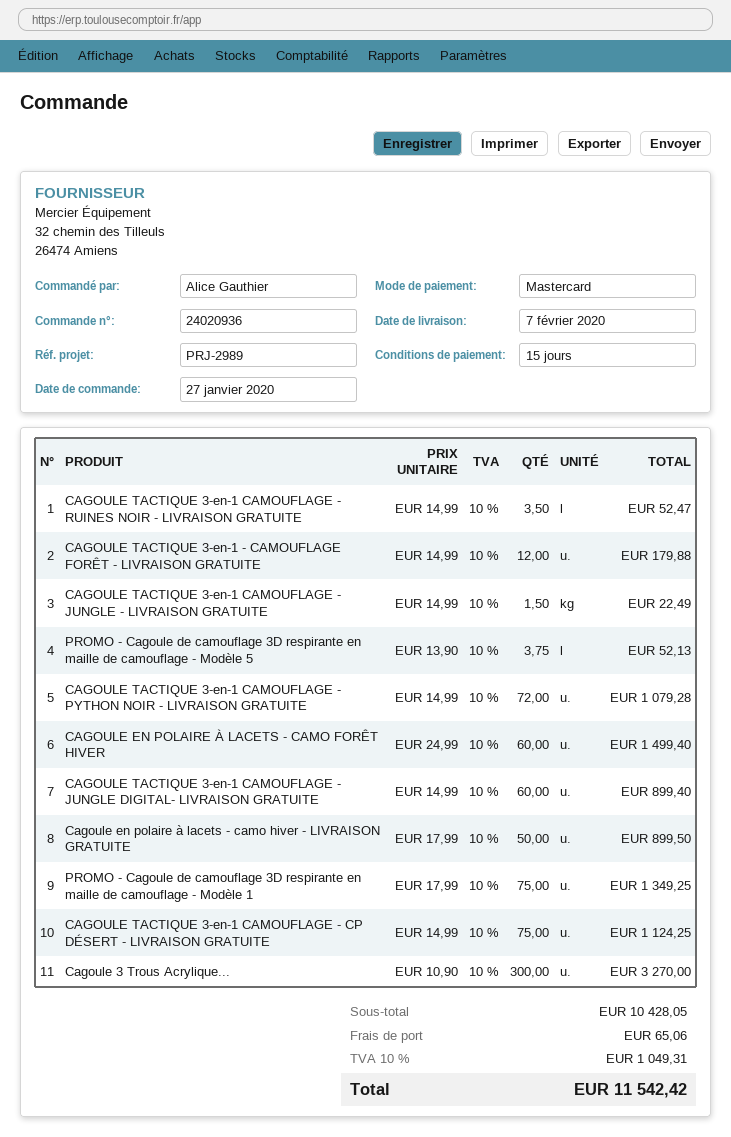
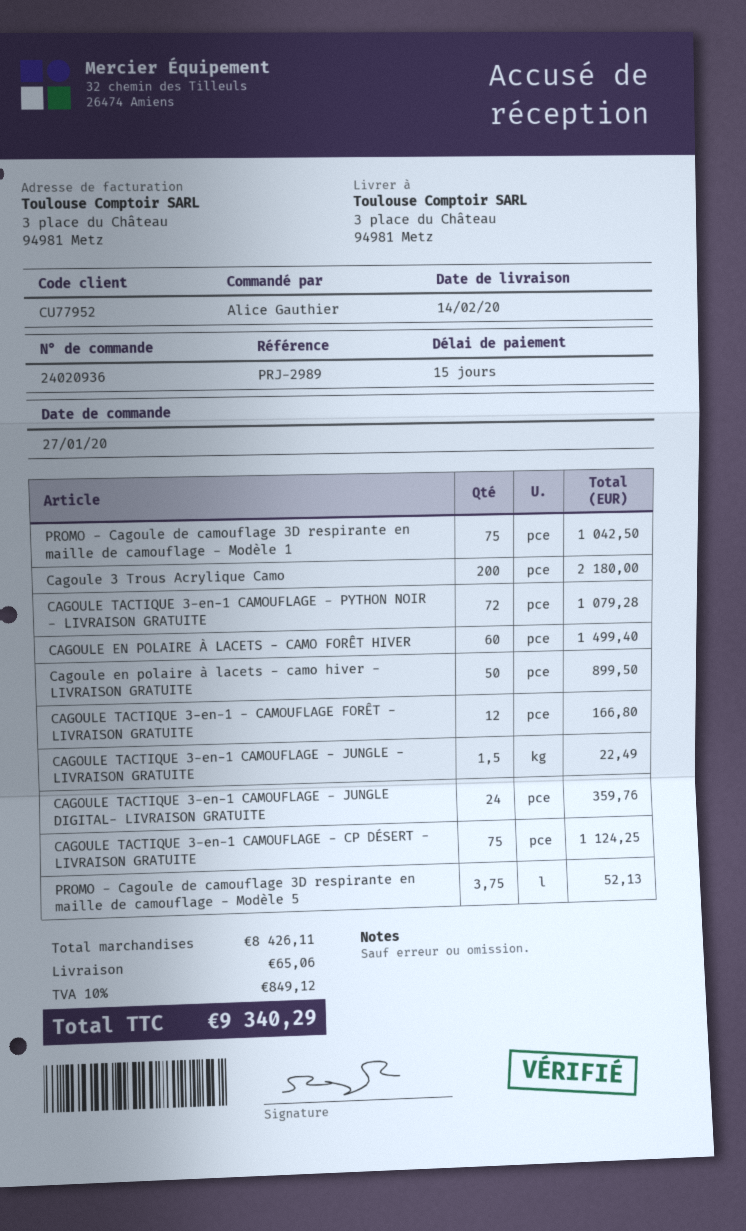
delivery date: 2020-02-07 -> 2020-02-14
CAGOULE TACTIQUE 3-en-1 CAMOUFLAGE - RUINES NOIR - LIVRAISON GRATUITE: 3.5 for 52.47 -> none
CAGOULE TACTIQUE 3-en-1 - CAMOUFLAGE FORÊT - LIVRAISON GRATUITE: 12 for 179.88 -> 12 for 166.80
CAGOULE TACTIQUE 3-en-1 CAMOUFLAGE - JUNGLE DIGITAL- LIVRAISON GRATUITE: 60 for 899.40 -> 24 for 359.76
PROMO - Cagoule de camouflage 3D respirante en maille de camouflage - Modèle 1: 75 for 1349.25 -> 75 for 1042.50
Cagoule 3 Trous Acrylique...: 300 for 3270.00 -> 200 for 2180.00
subtotal: 10428.05 -> 8426.11
tax: 10% = 1049.31 -> 10% = 849.12
total: 11542.42 -> 9340.29

